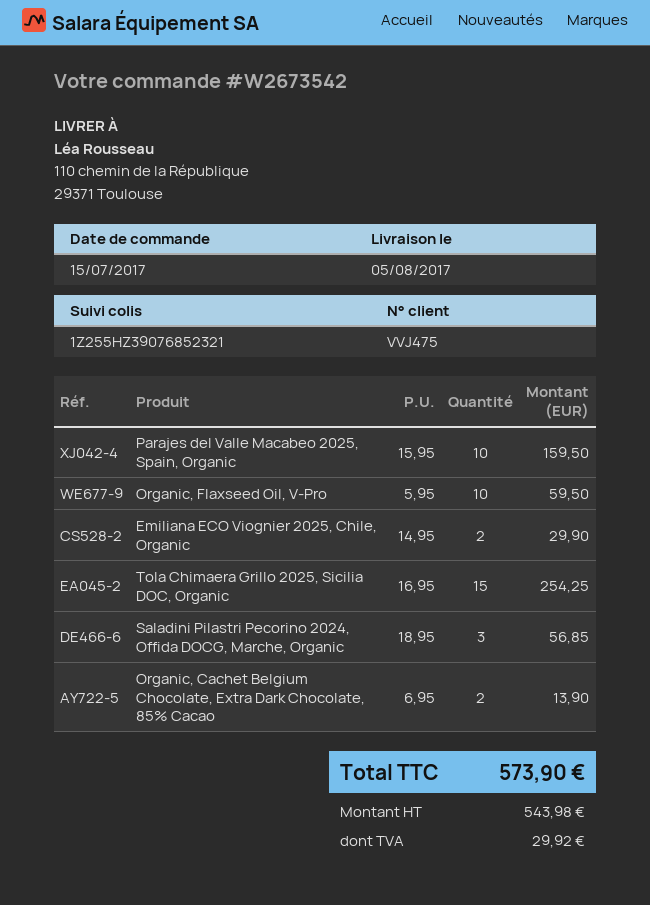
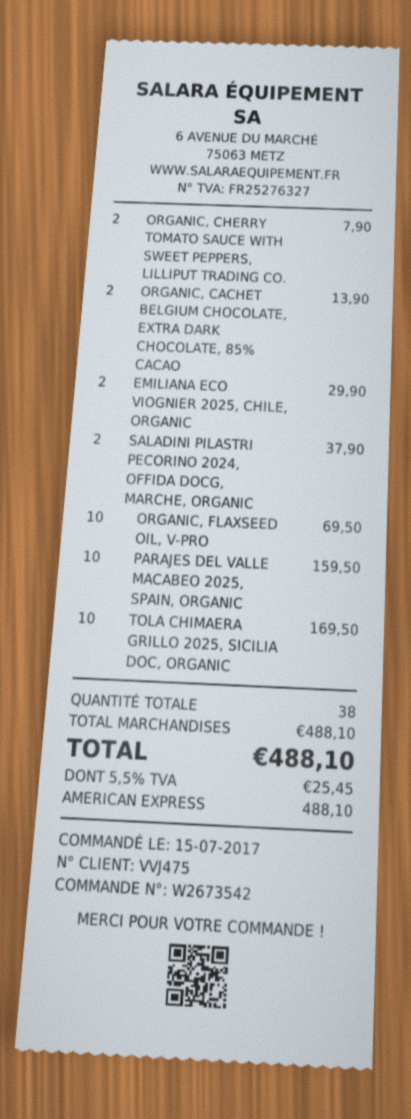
Organic, Flaxseed Oil, V-Pro: 10 for 59.50 -> 10 for 69.50
Tola Chimaera Grillo 2025, Sicilia DOC, Organic: 15 for 254.25 -> 10 for 169.50
Saladini Pilastri Pecorino 2024, Offida DOCG, Marche, Organic: 3 for 56.85 -> 2 for 37.90
ORGANIC, CHERRY TOMATO SAUCE WITH SWEET PEPPERS, LILLIPUT TRADING CO.: none -> 2 for 7.90
tax: 29.92 -> 25.45
total: 573.90 -> 488.10

